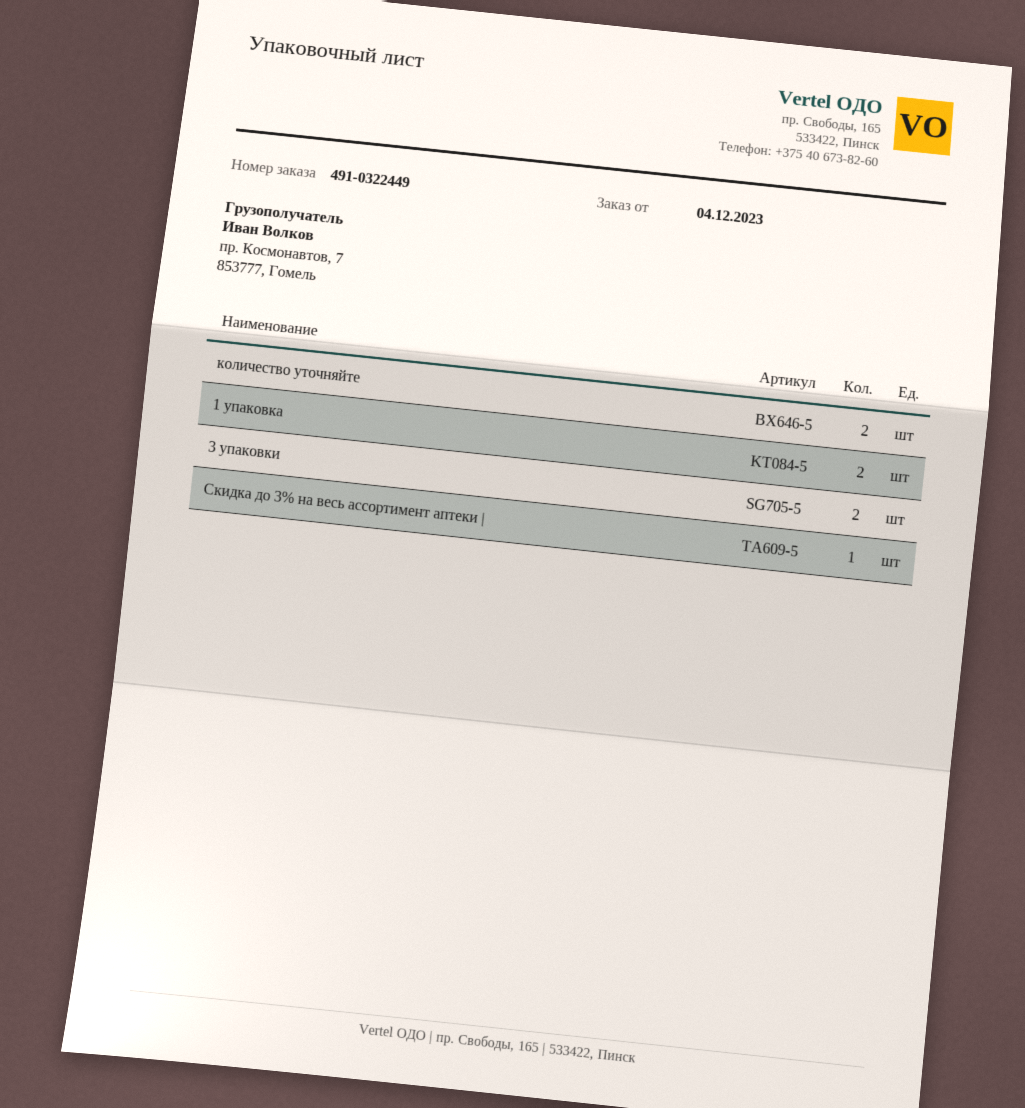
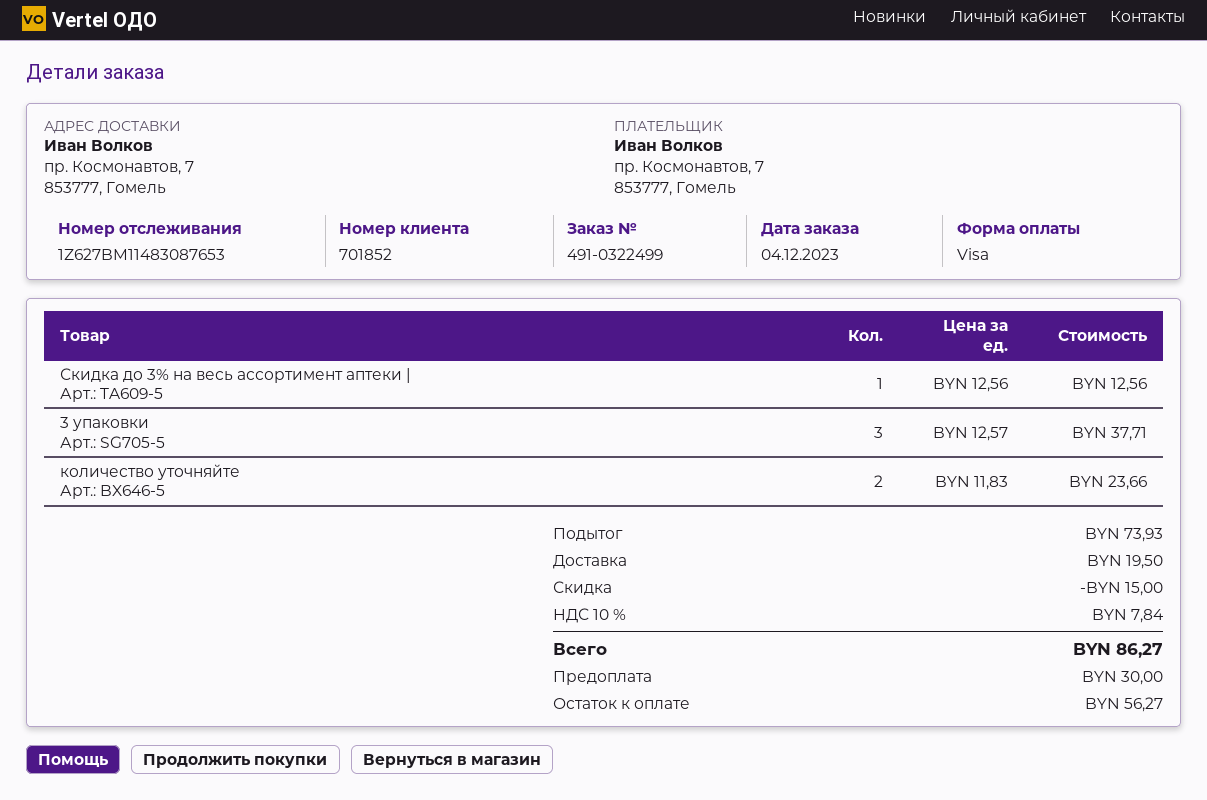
order number: 491-0322449 -> 491-0322499
1 упаковка: 2 -> none
3 упаковки: 2 -> 3

